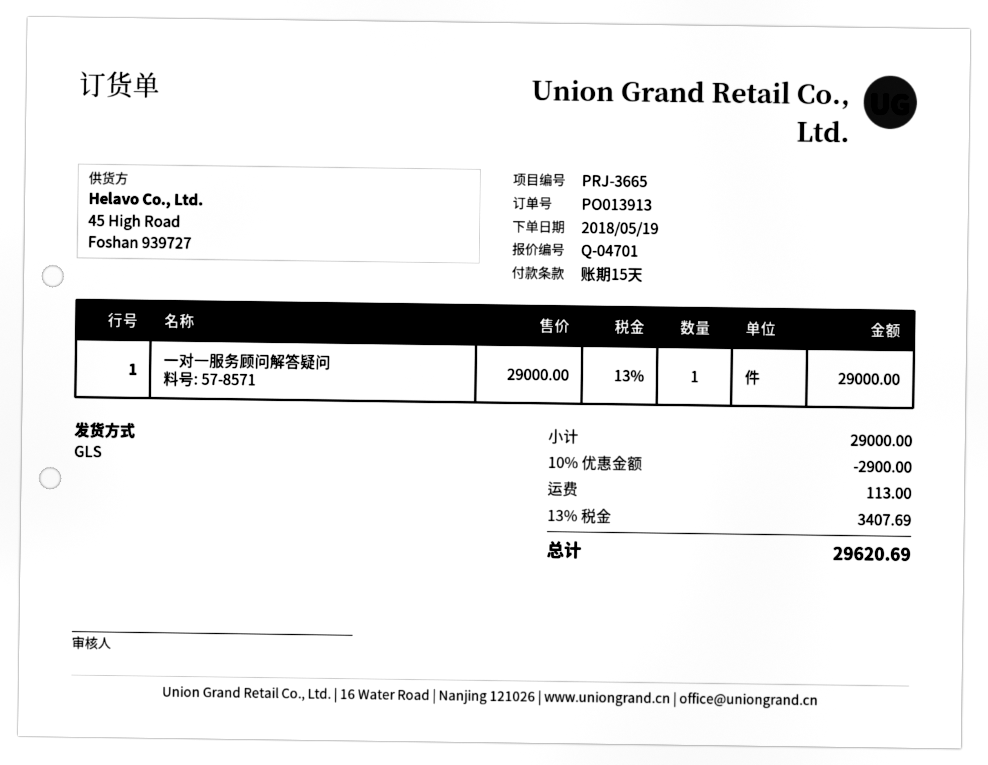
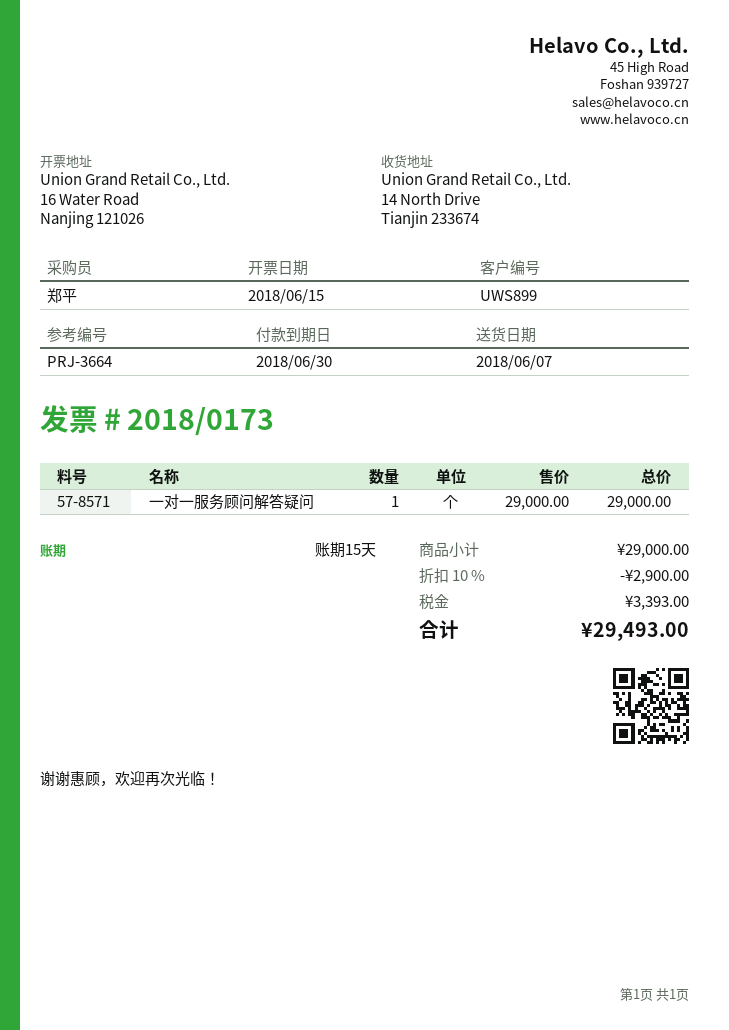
reference: PRJ-3665 -> PRJ-3664
shipping: 113.00 -> none
tax: 3407.69 -> 3393.00
total: 29620.69 -> 29493.00

